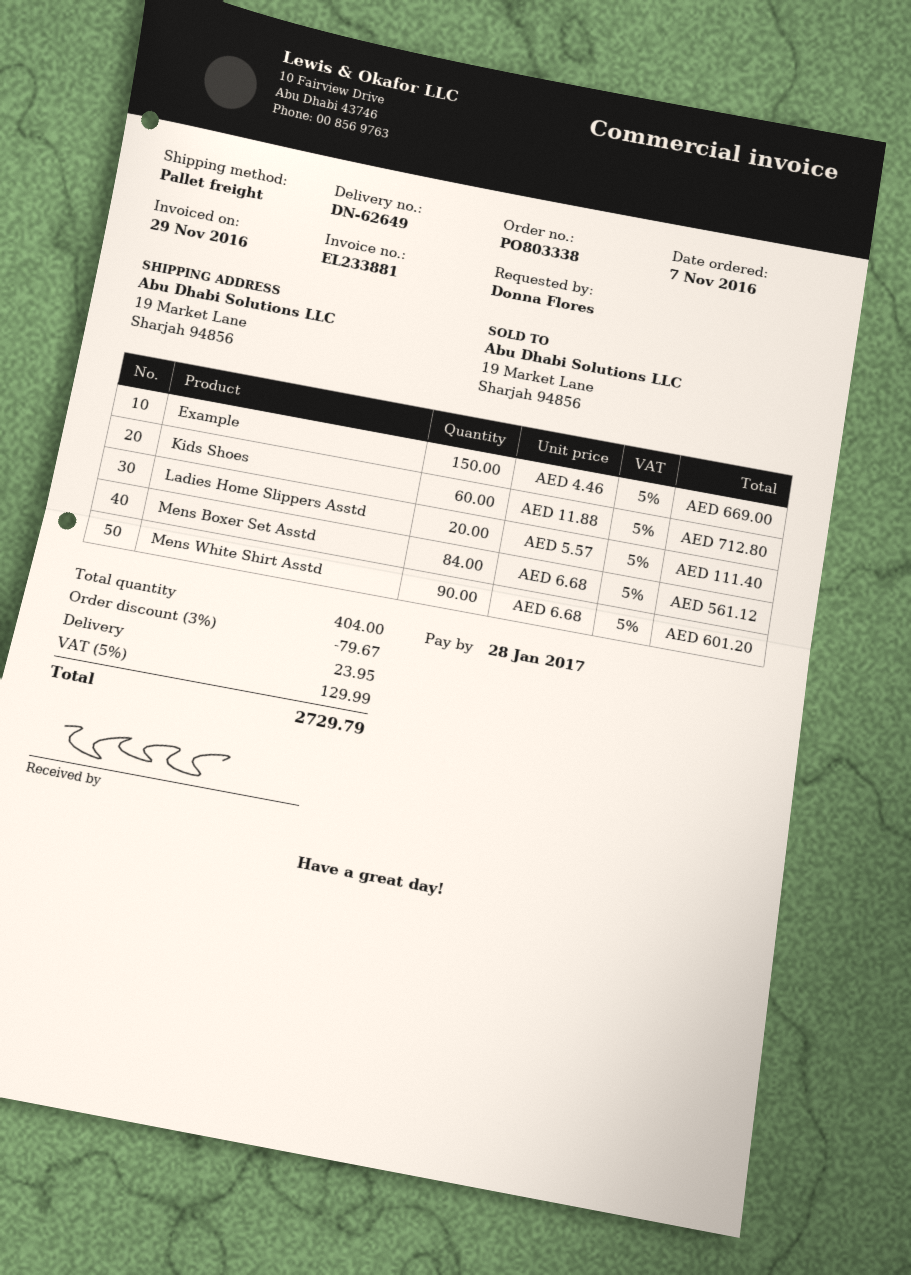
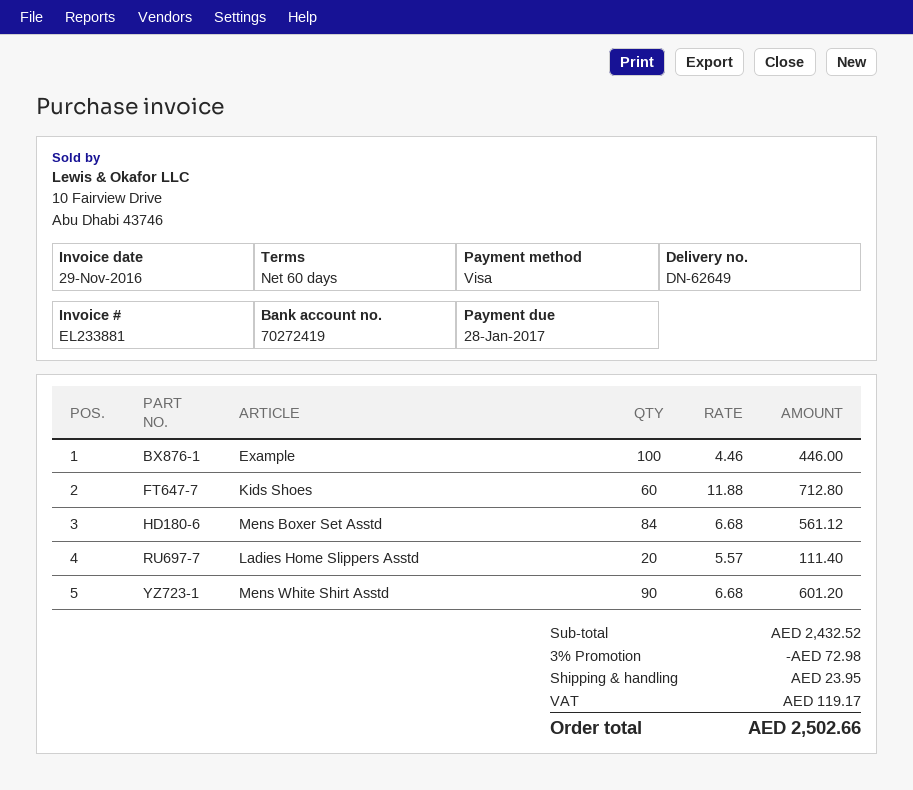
Example: 150 x 4.46 = 669.00 -> 100 x 4.46 = 446.00
discount: 3% = 79.67 -> 3% = 72.98
tax: 129.99 -> 119.17
total: 2729.79 -> 2502.66

